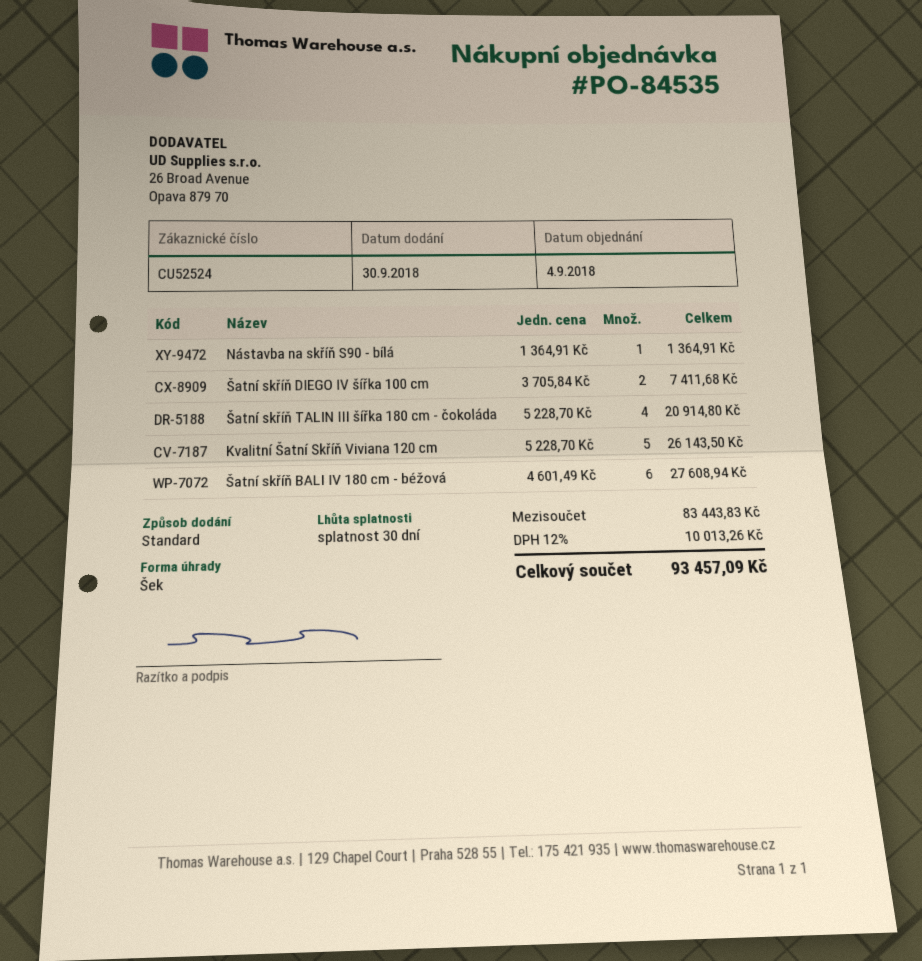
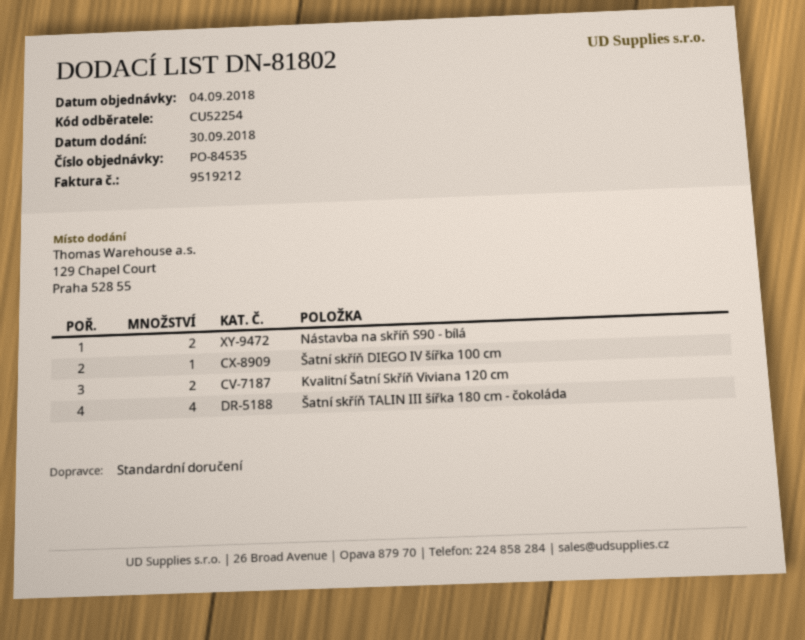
customer number: CU52524 -> CU52254
Nástavba na skříň S90 - bílá: 1 -> 2
Šatní skříň DIEGO IV šířka 100 cm: 2 -> 1
Kvalitní Šatní Skříň Viviana 120 cm: 5 -> 2
Šatní skříň BALI IV 180 cm - béžová: 6 -> none

